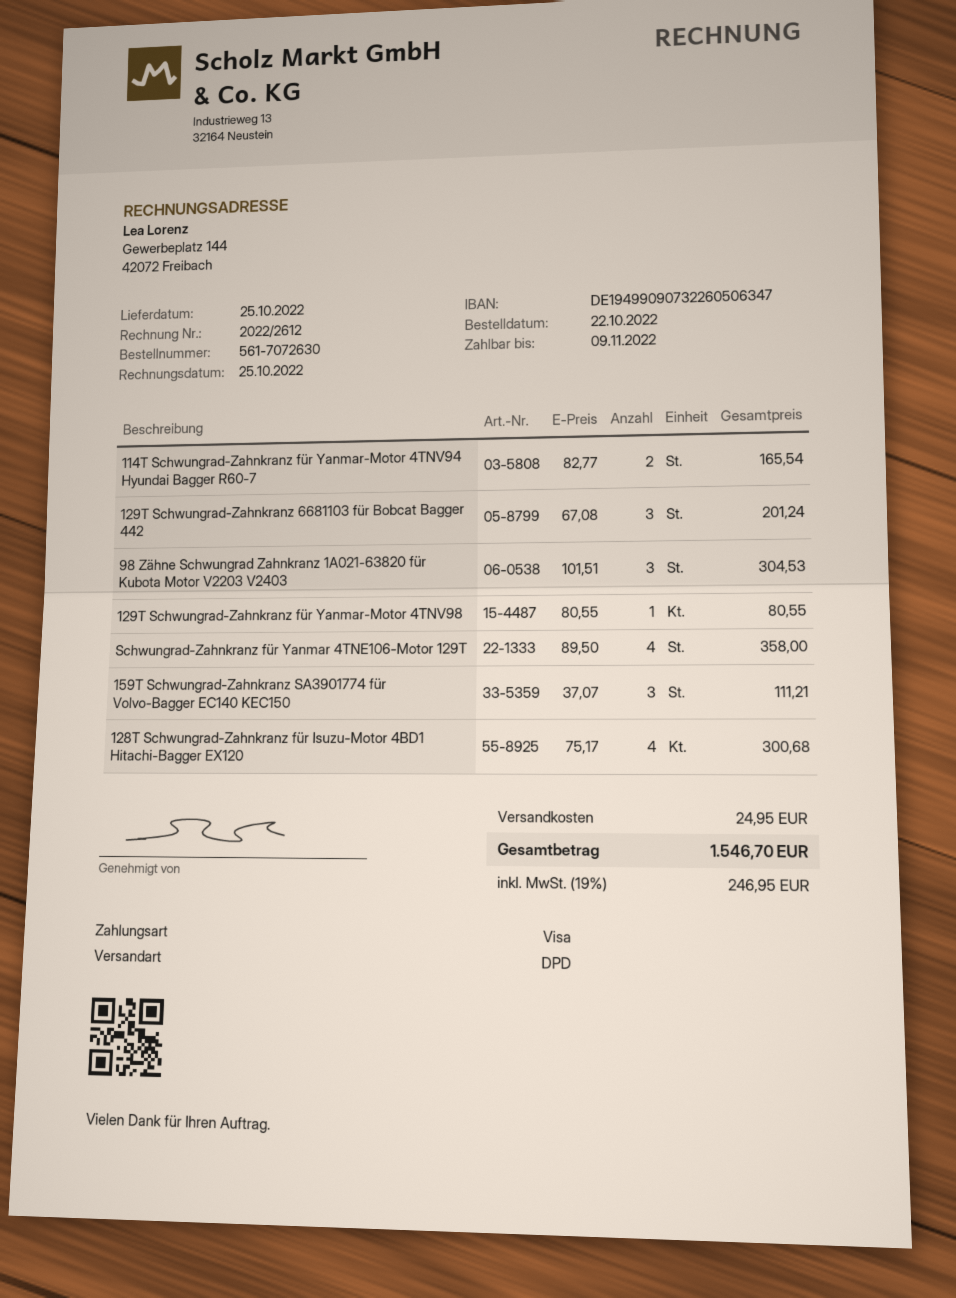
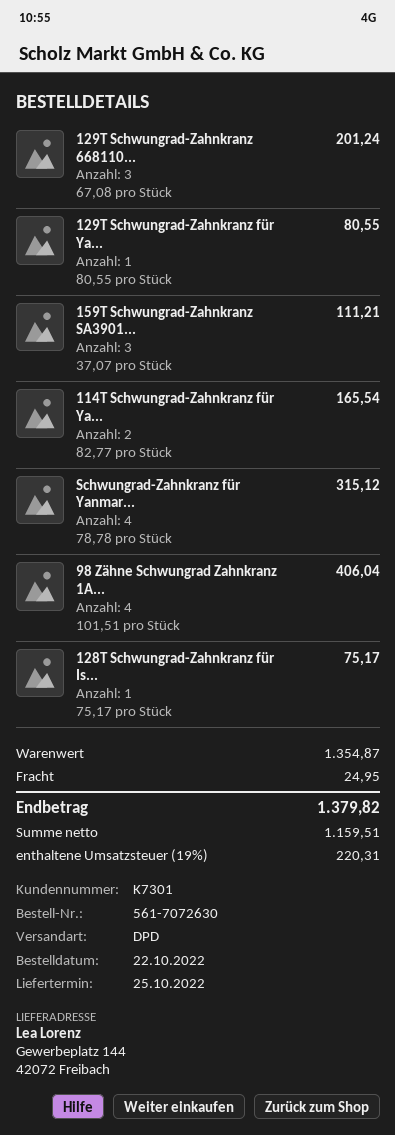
98 Zähne Schwungrad Zahnkranz 1A021-63820 für Kubota Motor V2203 V2403: 3 x 101.51 = 304.53 -> 4 x 101.51 = 406.04
Schwungrad-Zahnkranz für Yanmar 4TNE106-Motor 129T: 4 x 89.50 = 358.00 -> 4 x 78.78 = 315.12
128T Schwungrad-Zahnkranz für Isuzu-Motor 4BD1 Hitachi-Bagger EX120: 4 x 75.17 = 300.68 -> 1 x 75.17 = 75.17
tax: 19% = 246.95 -> 19% = 220.31
total: 1546.70 -> 1379.82

